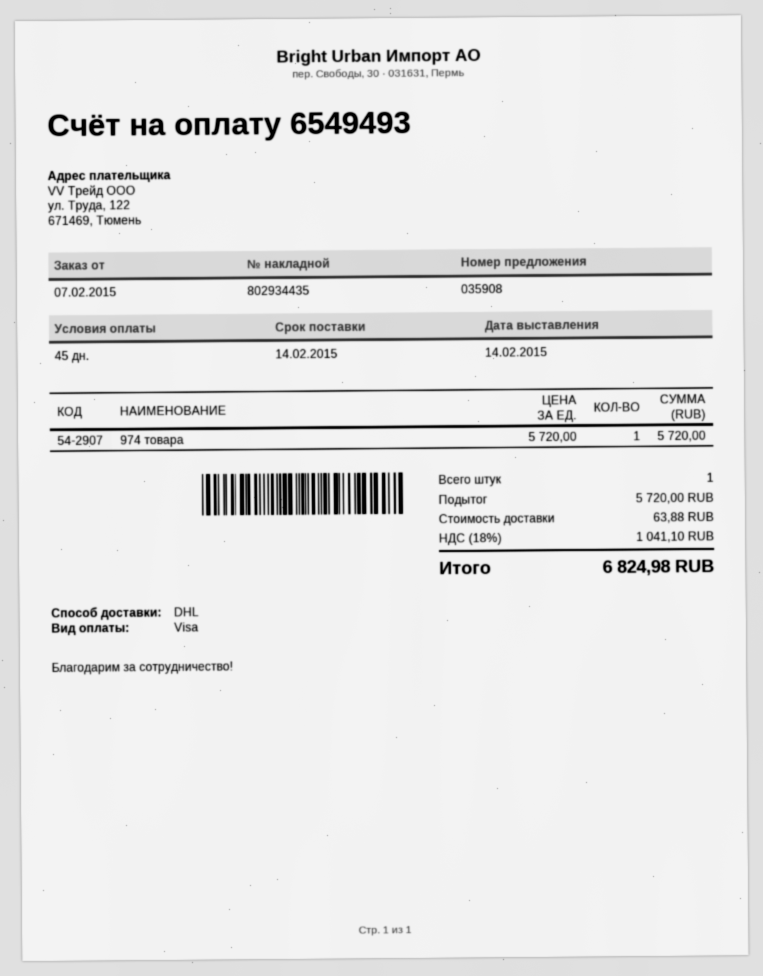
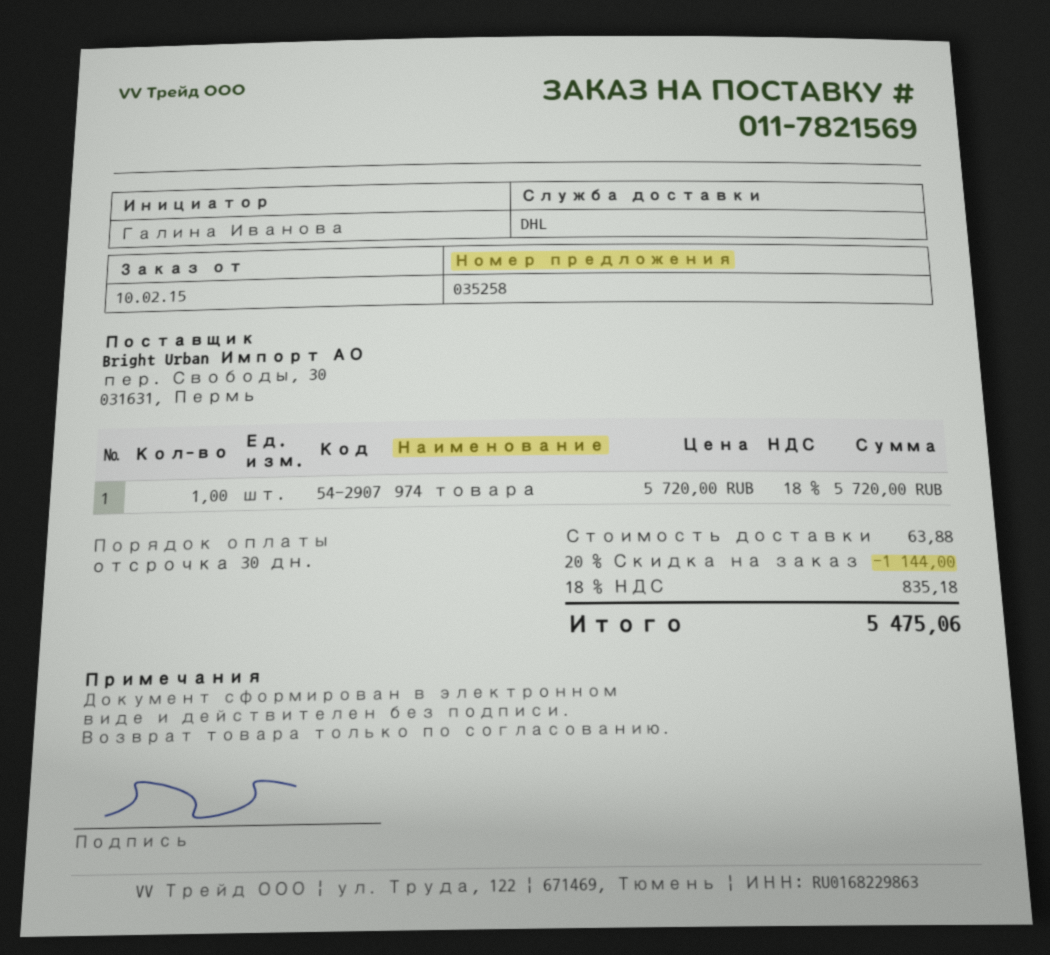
quote number: 035908 -> 035258
order date: 2015-02-07 -> 2015-02-10
payment terms: 45 days -> 30 days
discount: none -> 20% = 1144.00
tax: 18% = 1041.10 -> 18% = 835.18
total: 6824.98 -> 5475.06

